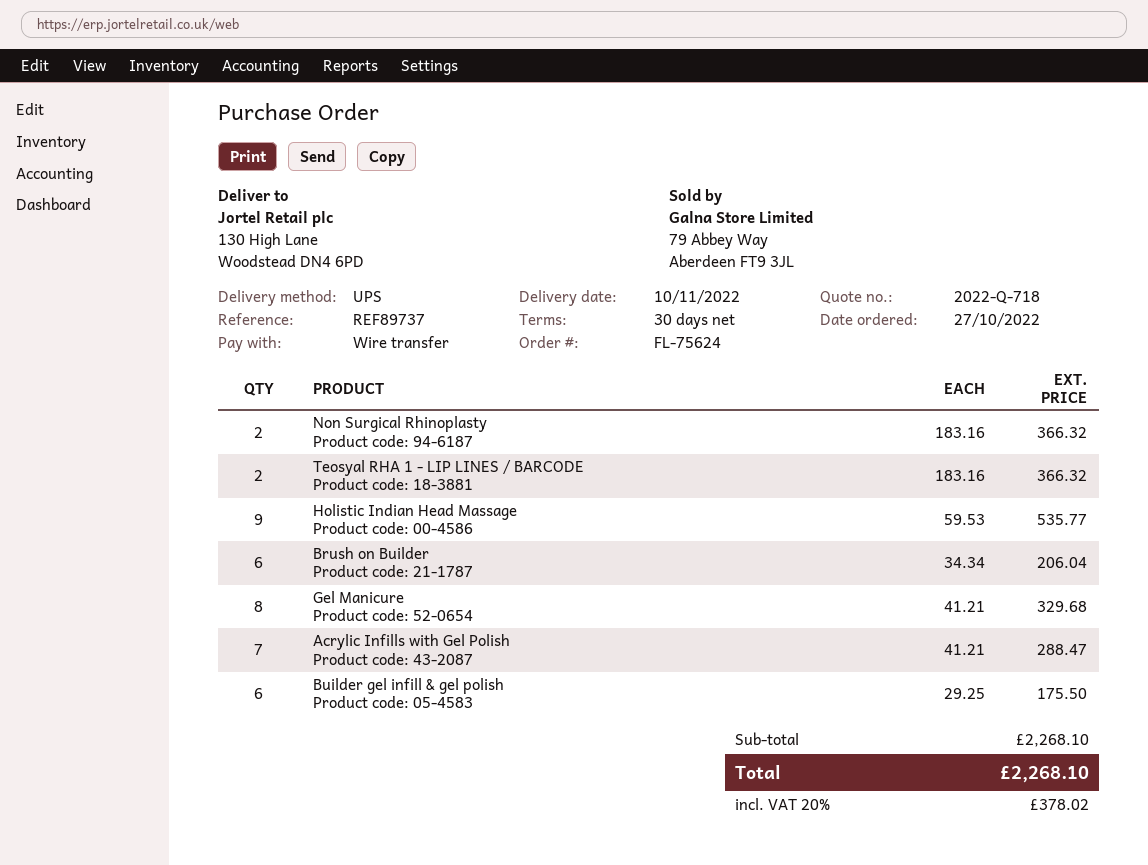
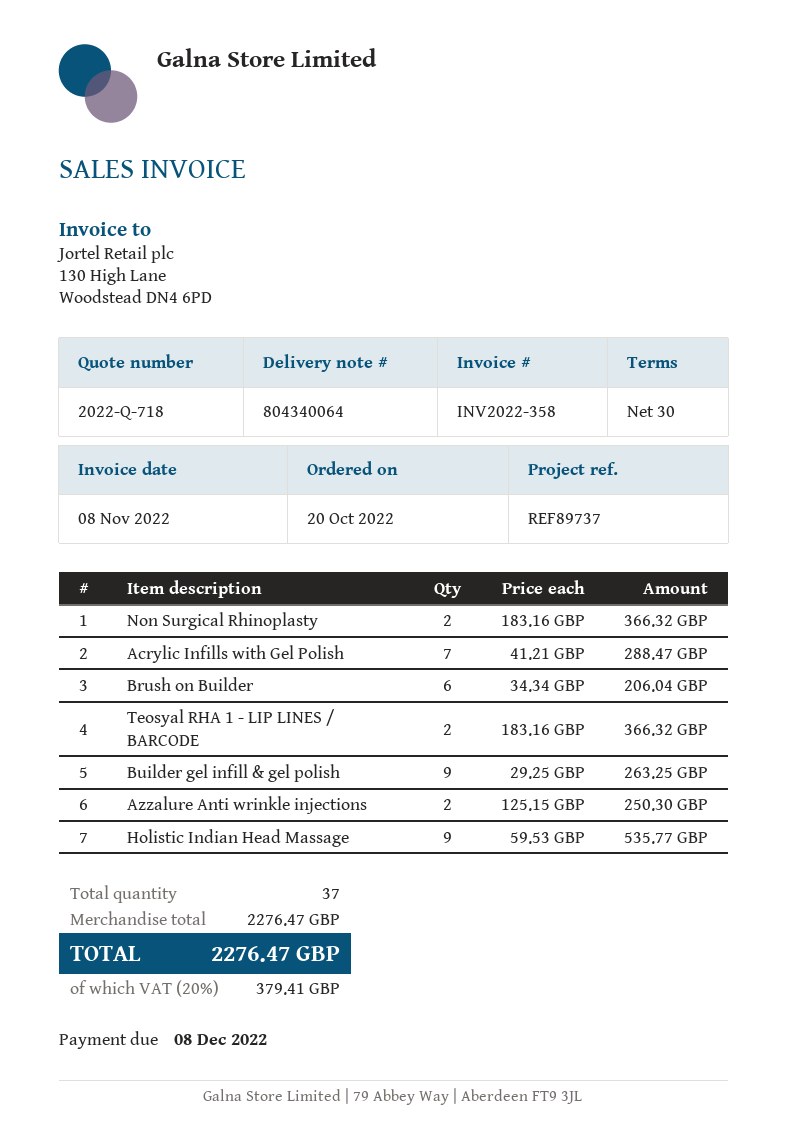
order date: 2022-10-27 -> 2022-10-20
Gel Manicure: 8 x 41.21 = 329.68 -> none
Builder gel infill & gel polish: 6 x 29.25 = 175.50 -> 9 x 29.25 = 263.25
Azzalure Anti wrinkle injections: none -> 2 x 125.15 = 250.30
subtotal: 2268.10 -> 2276.47
tax: 20% = 378.02 -> 20% = 379.41
total: 2268.10 -> 2276.47

